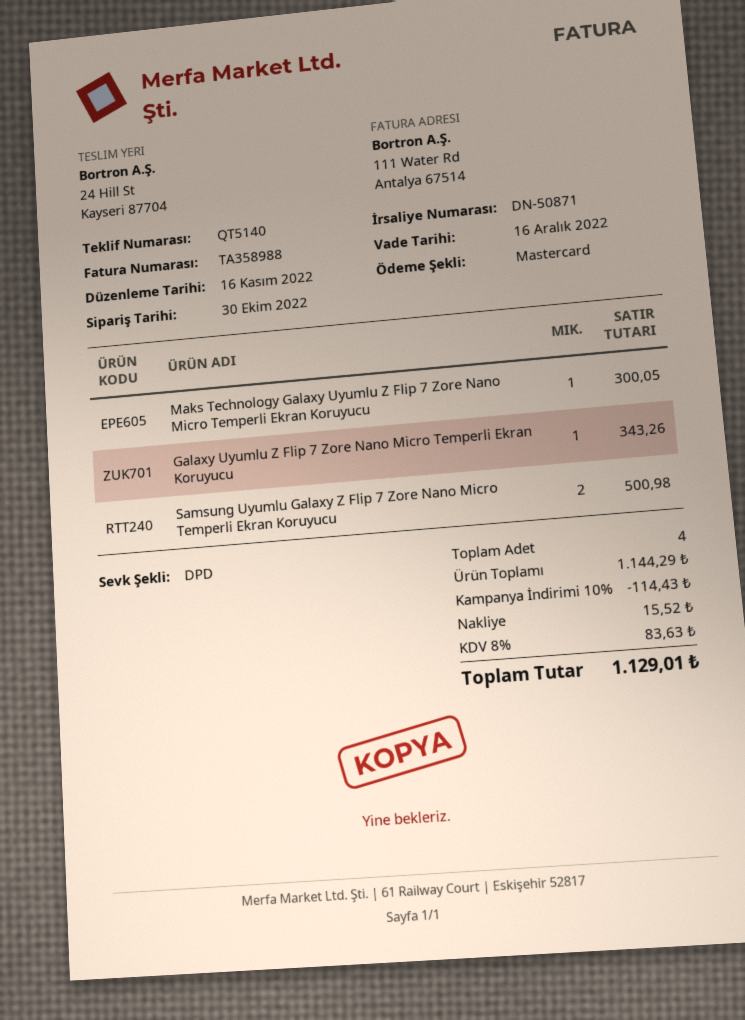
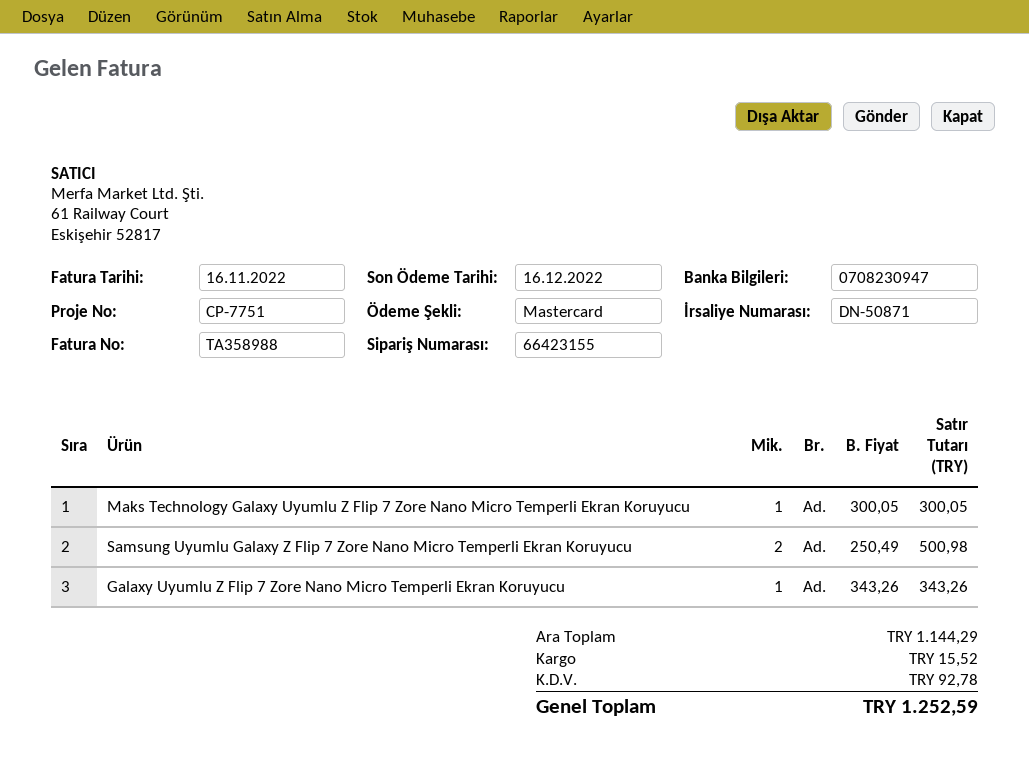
discount: 10% = 114.43 -> none
tax: 83.63 -> 92.78
total: 1129.01 -> 1252.59

